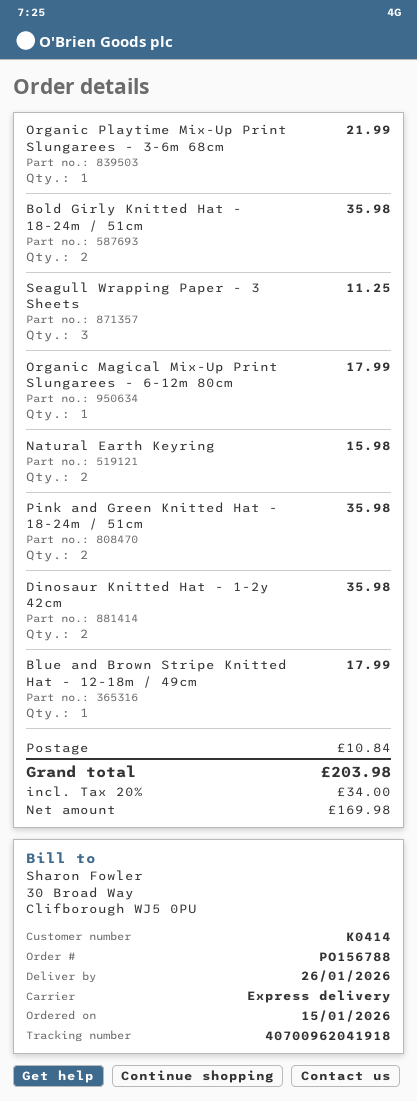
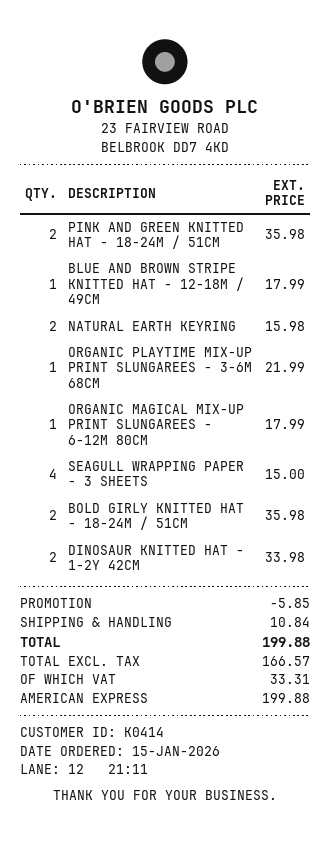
Seagull Wrapping Paper - 3 Sheets: 3 for 11.25 -> 4 for 15.00
Dinosaur Knitted Hat - 1-2y 42cm: 2 for 35.98 -> 2 for 33.98
discount: none -> 5.85
net: 169.98 -> 166.57
tax: 34.00 -> 33.31
total: 203.98 -> 199.88

